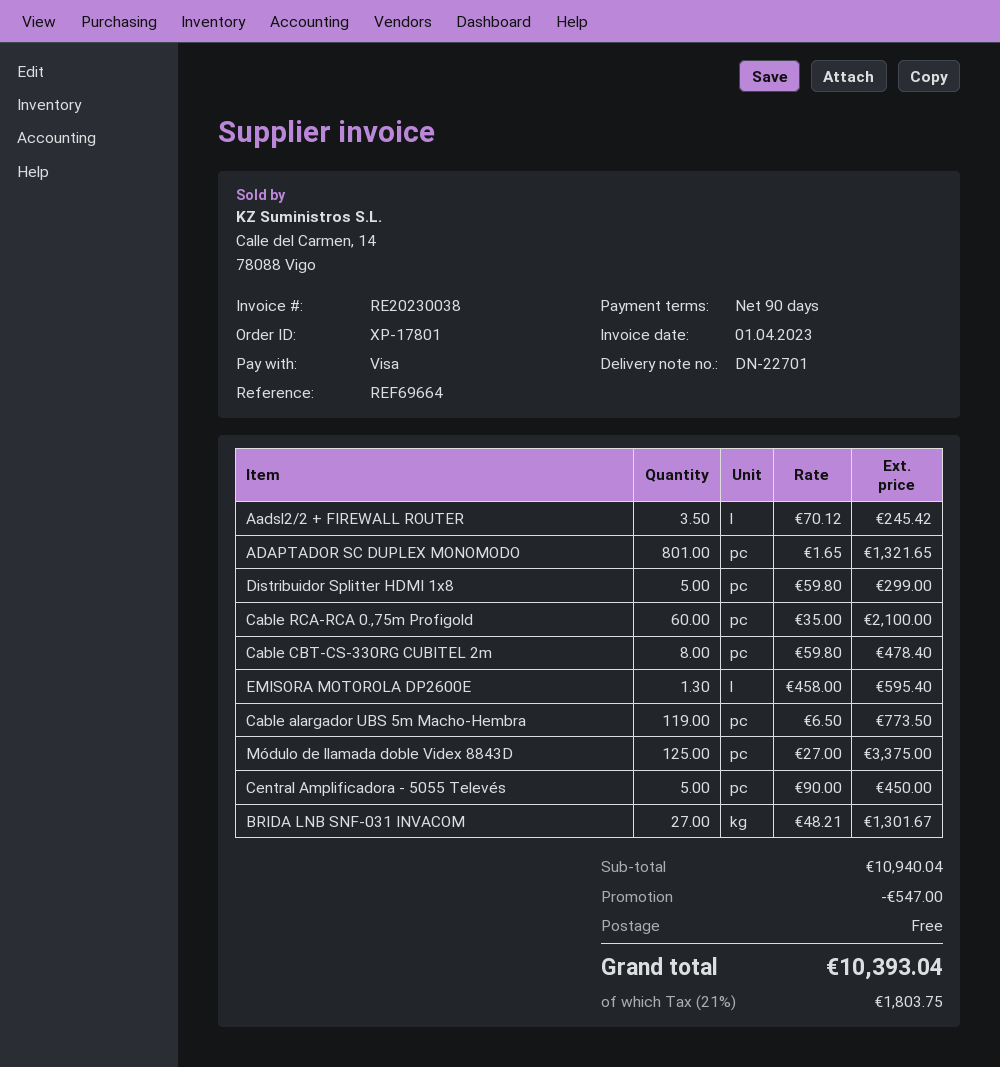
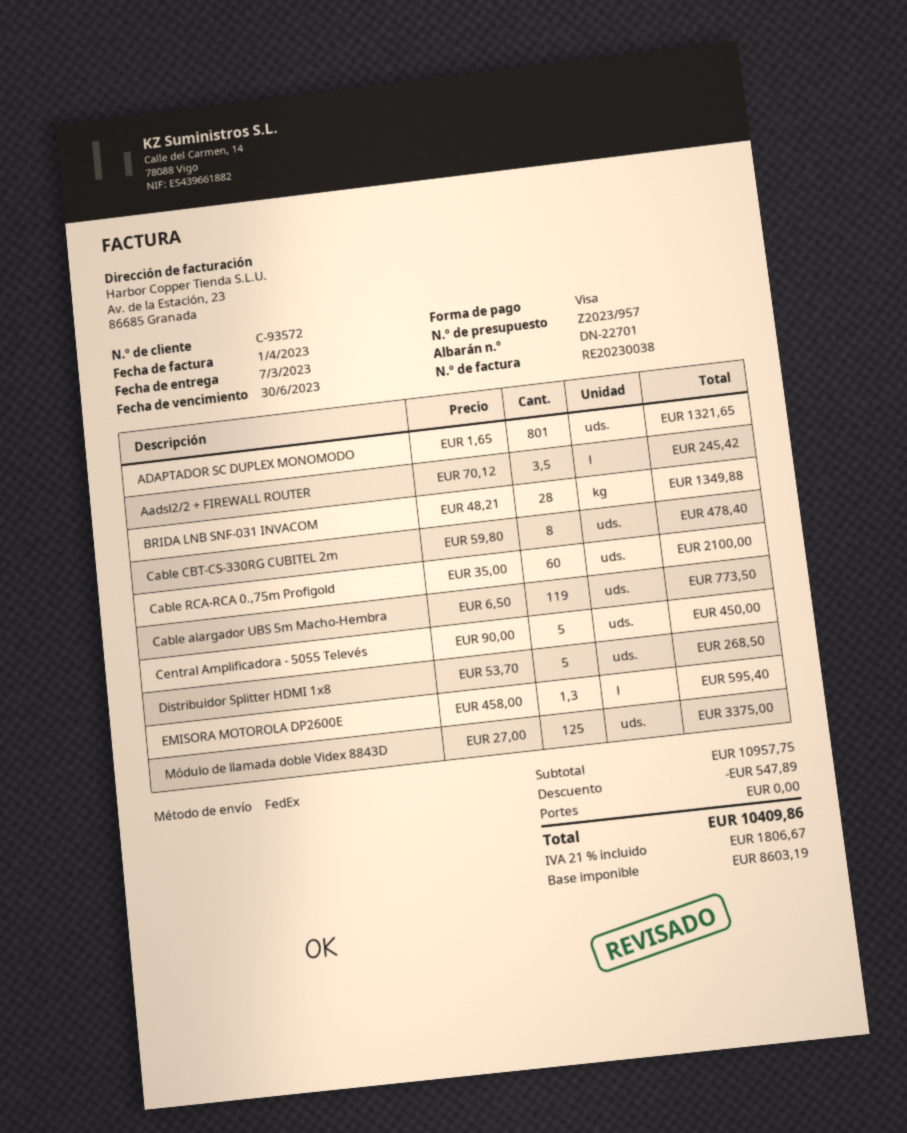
Distribuidor Splitter HDMI 1x8: 5 x 59.80 = 299.00 -> 5 x 53.70 = 268.50
BRIDA LNB SNF-031 INVACOM: 27 x 48.21 = 1301.67 -> 28 x 48.21 = 1349.88
subtotal: 10940.04 -> 10957.75
discount: 547.00 -> 547.89
tax: 21% = 1803.75 -> 21% = 1806.67
total: 10393.04 -> 10409.86

